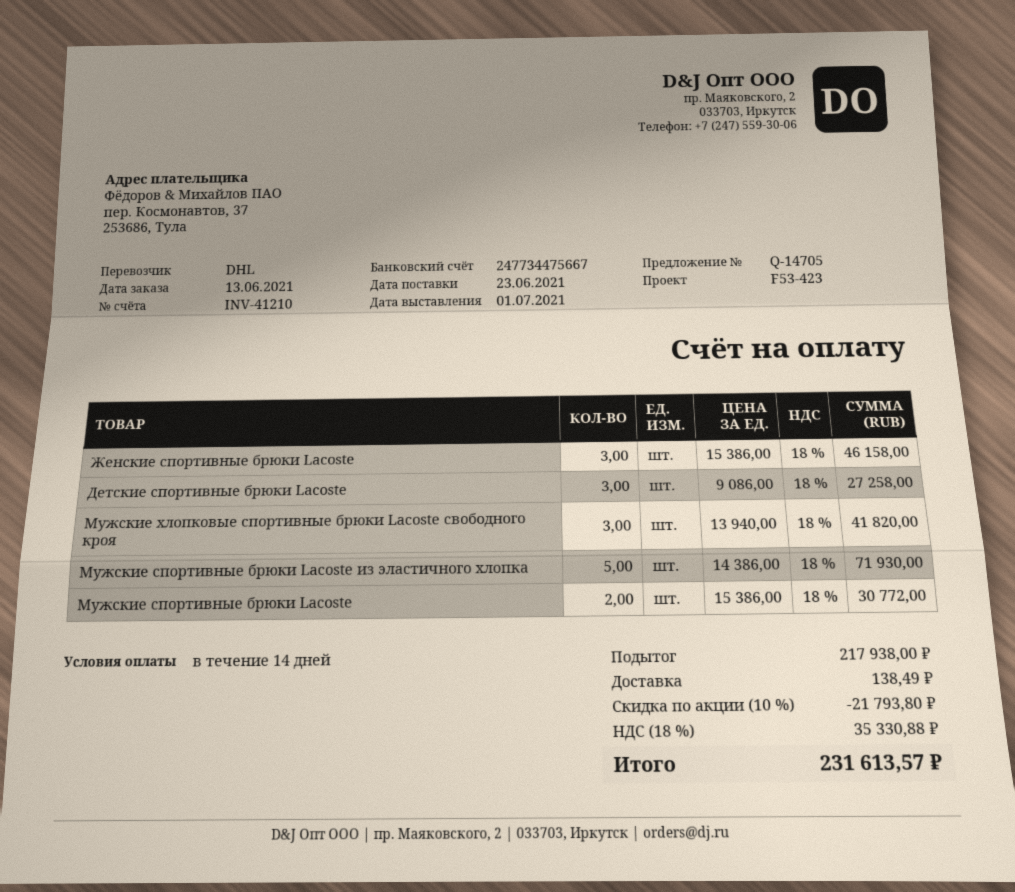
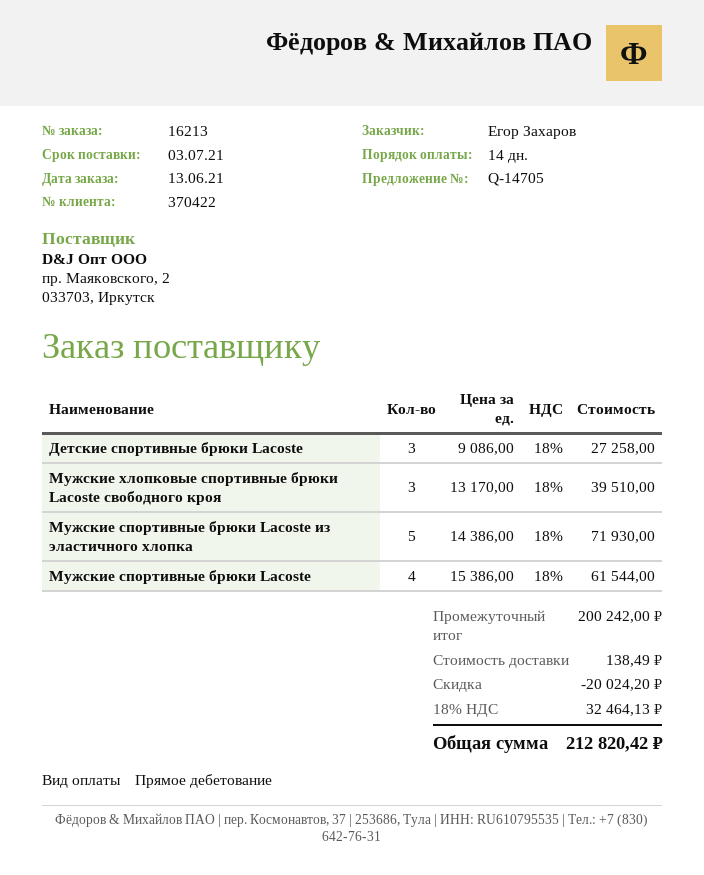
delivery date: 2021-06-23 -> 2021-07-03
Женские спортивные брюки Lacoste: 3 x 15386.00 = 46158.00 -> none
Мужские хлопковые спортивные брюки Lacoste свободного кроя: 3 x 13940.00 = 41820.00 -> 3 x 13170.00 = 39510.00
Мужские спортивные брюки Lacoste: 2 x 15386.00 = 30772.00 -> 4 x 15386.00 = 61544.00
subtotal: 217938.00 -> 200242.00
discount: 21793.80 -> 20024.20
tax: 18% = 35330.88 -> 18% = 32464.13
total: 231613.57 -> 212820.42

